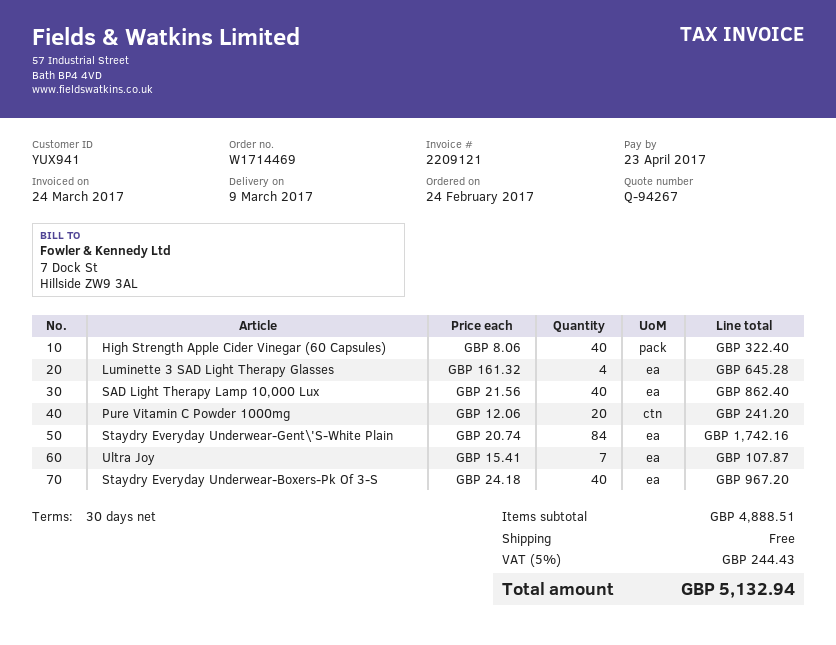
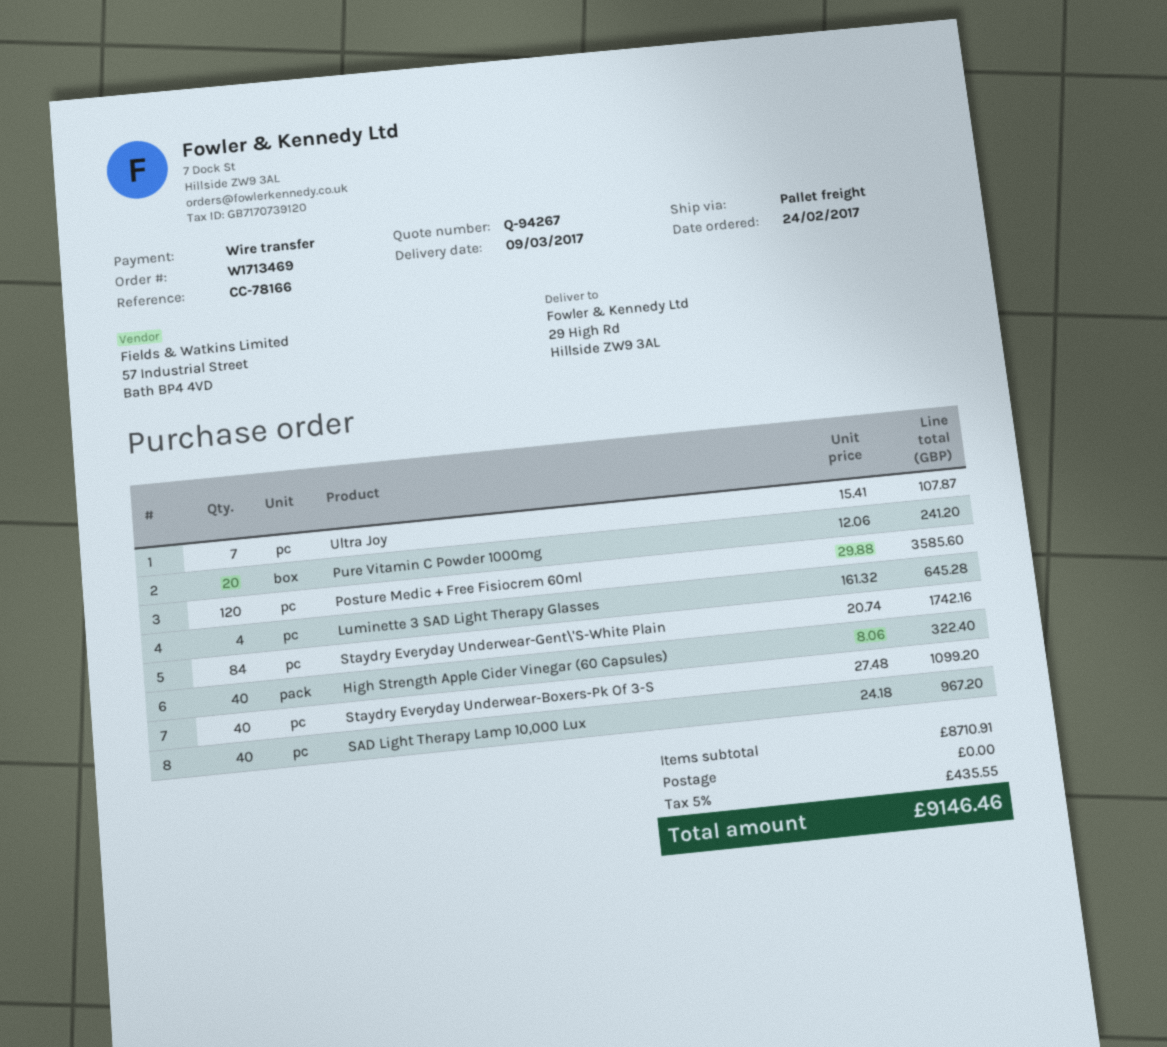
order number: W1714469 -> W1713469
SAD Light Therapy Lamp 10,000 Lux: 40 x 21.56 = 862.40 -> 40 x 24.18 = 967.20
Staydry Everyday Underwear-Boxers-Pk Of 3-S: 40 x 24.18 = 967.20 -> 40 x 27.48 = 1099.20
Posture Medic + Free Fisiocrem 60ml: none -> 120 x 29.88 = 3585.60
subtotal: 4888.51 -> 8710.91
tax: 5% = 244.43 -> 5% = 435.55
total: 5132.94 -> 9146.46

